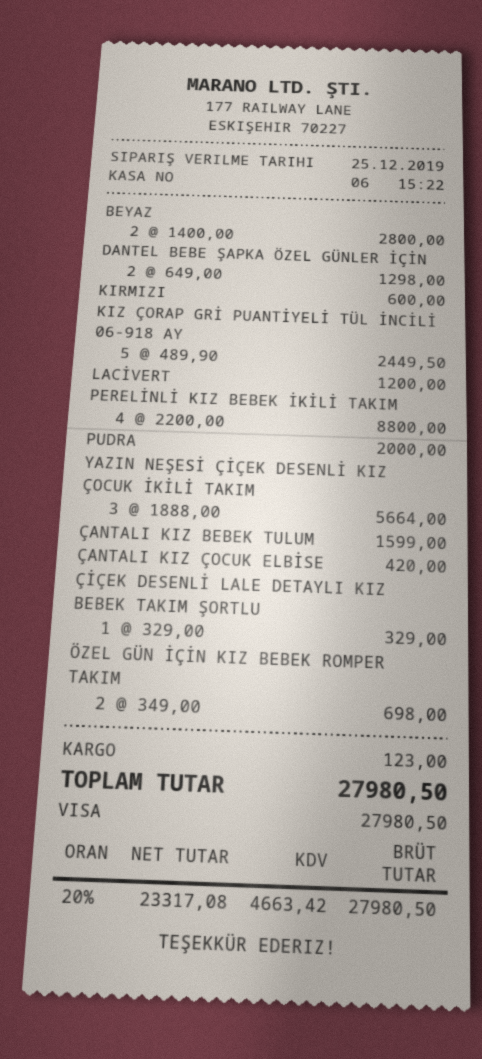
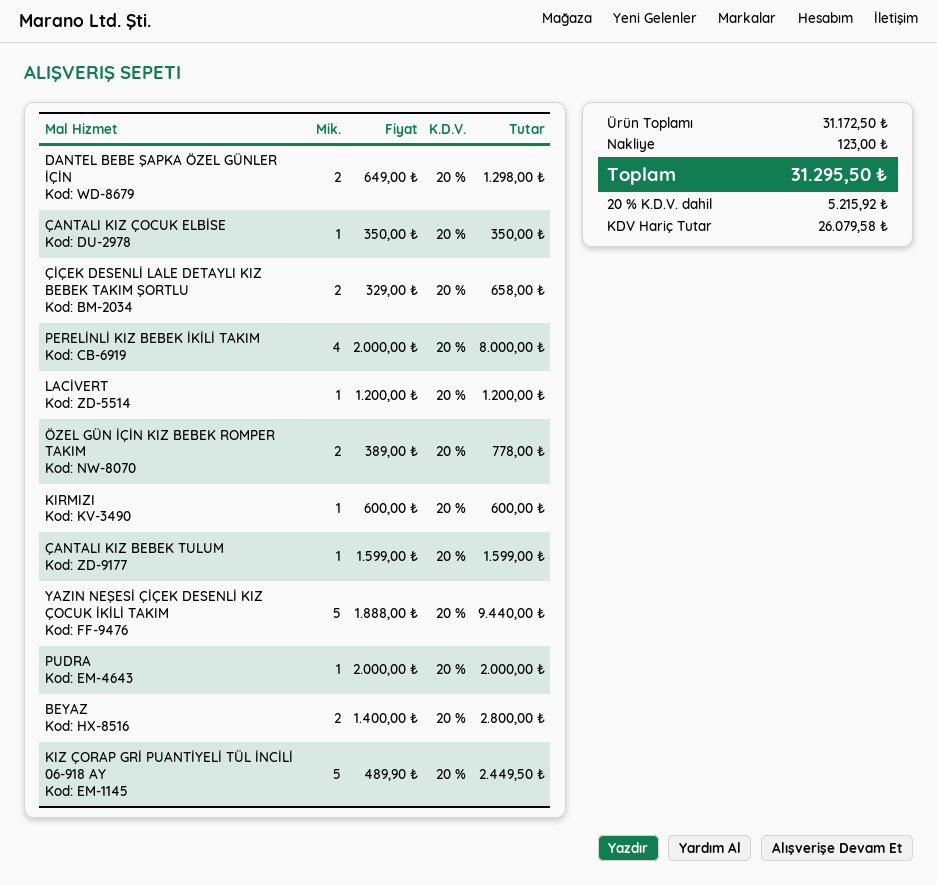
PERELİNLİ KIZ BEBEK İKİLİ TAKIM: 4 x 2200.00 = 8800.00 -> 4 x 2000.00 = 8000.00
YAZIN NEŞESİ ÇİÇEK DESENLİ KIZ ÇOCUK İKİLİ TAKIM: 3 x 1888.00 = 5664.00 -> 5 x 1888.00 = 9440.00
ÇANTALI KIZ ÇOCUK ELBİSE: 1 x 420.00 = 420.00 -> 1 x 350.00 = 350.00
ÇİÇEK DESENLİ LALE DETAYLI KIZ BEBEK TAKIM ŞORTLU: 1 x 329.00 = 329.00 -> 2 x 329.00 = 658.00
ÖZEL GÜN İÇİN KIZ BEBEK ROMPER TAKIM: 2 x 349.00 = 698.00 -> 2 x 389.00 = 778.00
net: 23317.08 -> 26079.58
tax: 20% = 4663.42 -> 20% = 5215.92
total: 27980.50 -> 31295.50

